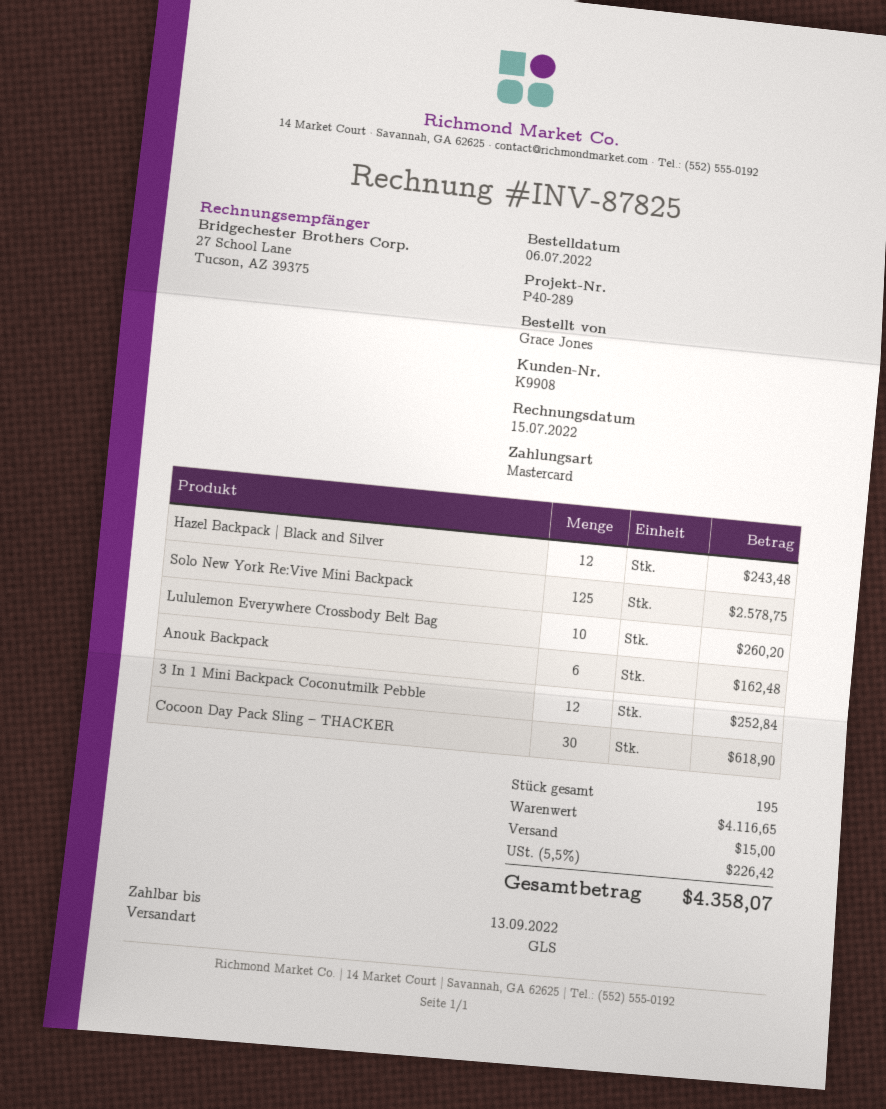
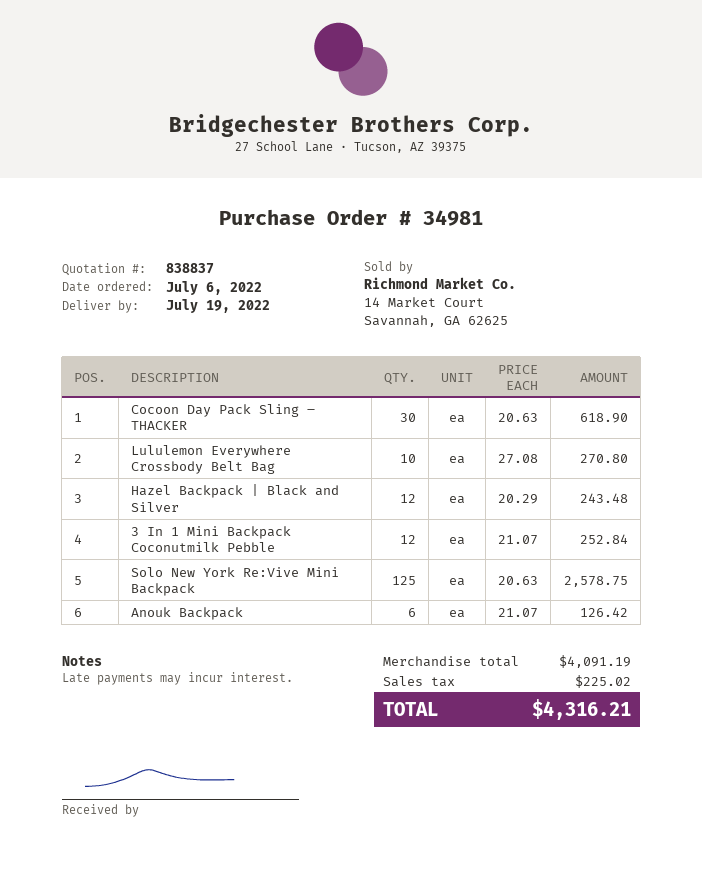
Lululemon Everywhere Crossbody Belt Bag: 10 for 260.20 -> 10 for 270.80
Anouk Backpack: 6 for 162.48 -> 6 for 126.42
subtotal: 4116.65 -> 4091.19
shipping: 15.00 -> none
tax: 226.42 -> 225.02
total: 4358.07 -> 4316.21

